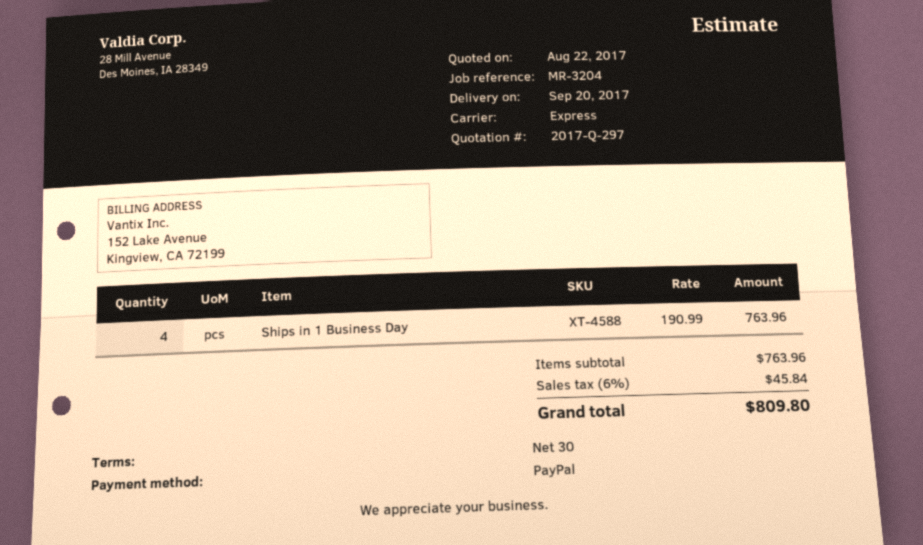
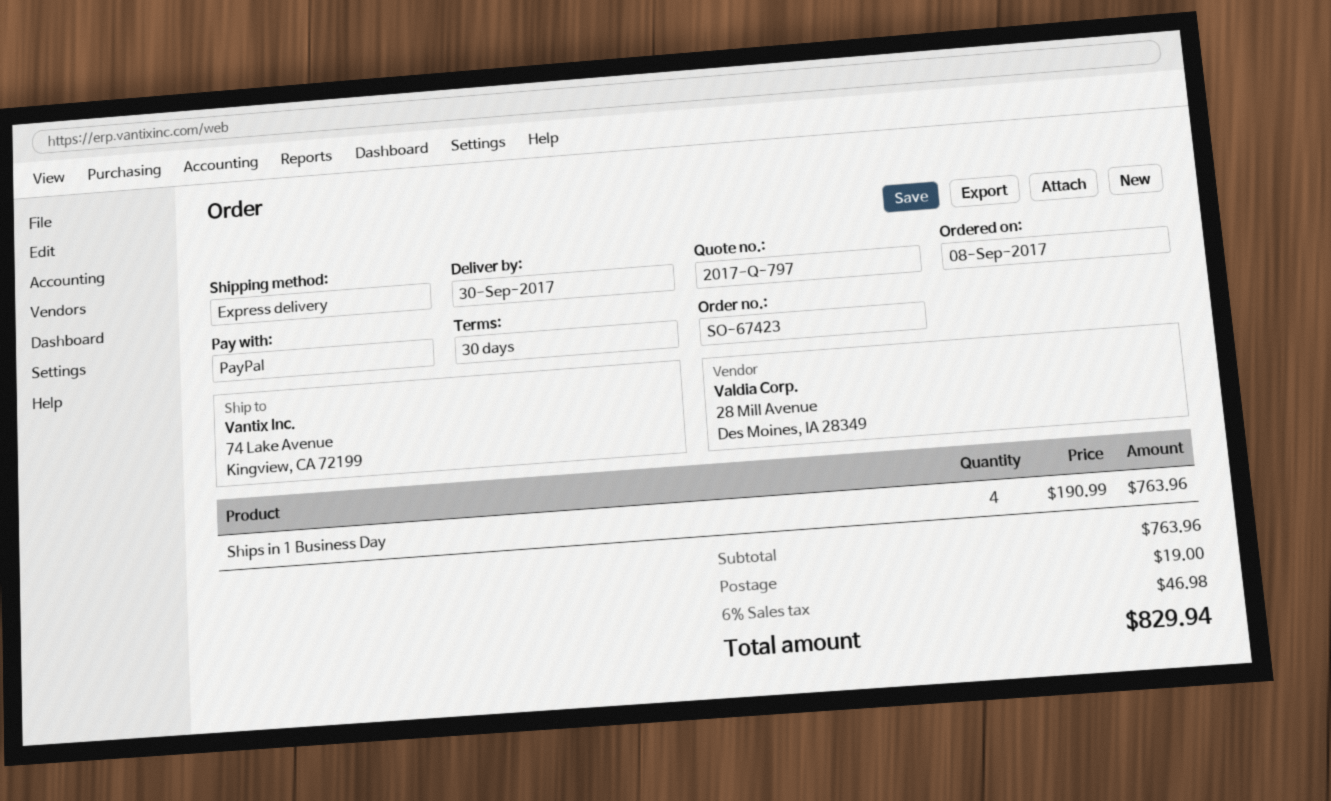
quote number: 2017-Q-297 -> 2017-Q-797
delivery date: 2017-09-20 -> 2017-09-30
shipping: none -> 19.00
tax: 6% = 45.84 -> 6% = 46.98
total: 809.80 -> 829.94

